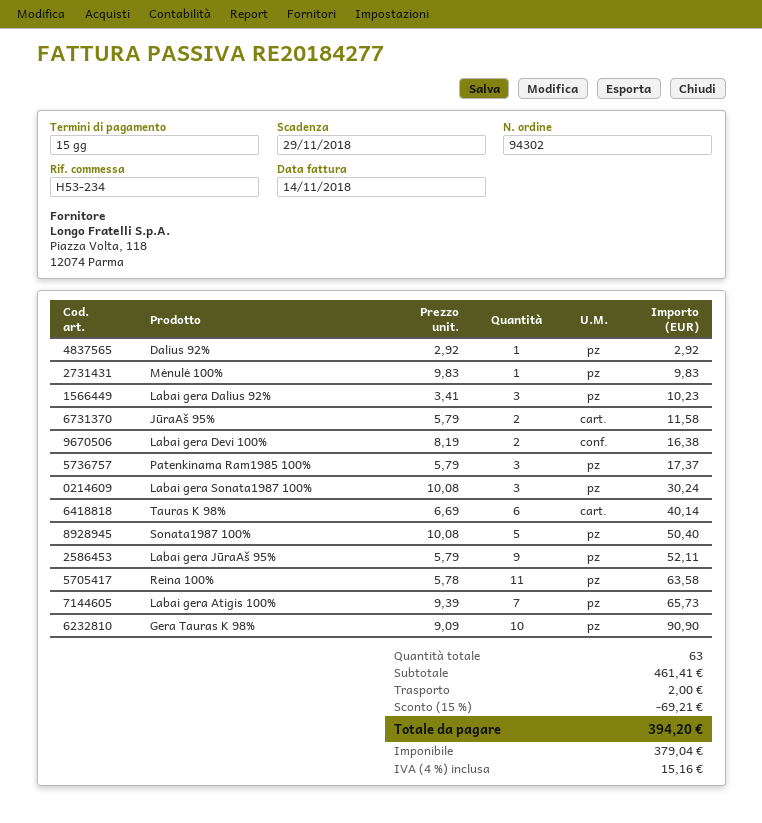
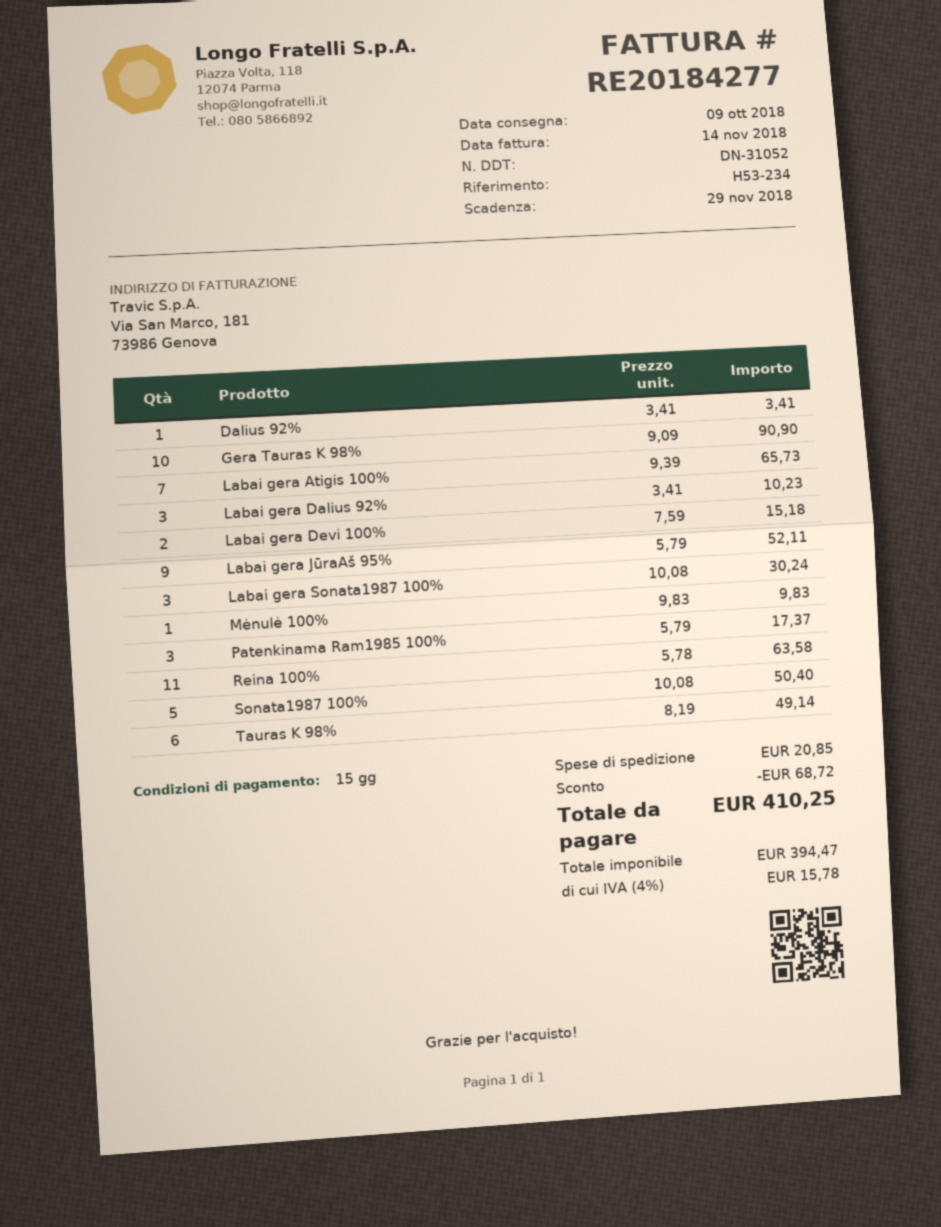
Dalius 92%: 1 x 2.92 = 2.92 -> 1 x 3.41 = 3.41
JūraAš 95%: 2 x 5.79 = 11.58 -> none
Labai gera Devi 100%: 2 x 8.19 = 16.38 -> 2 x 7.59 = 15.18
Tauras K 98%: 6 x 6.69 = 40.14 -> 6 x 8.19 = 49.14
discount: 69.21 -> 68.72
shipping: 2.00 -> 20.85
net: 379.04 -> 394.47
tax: 4% = 15.16 -> 4% = 15.78
total: 394.20 -> 410.25

